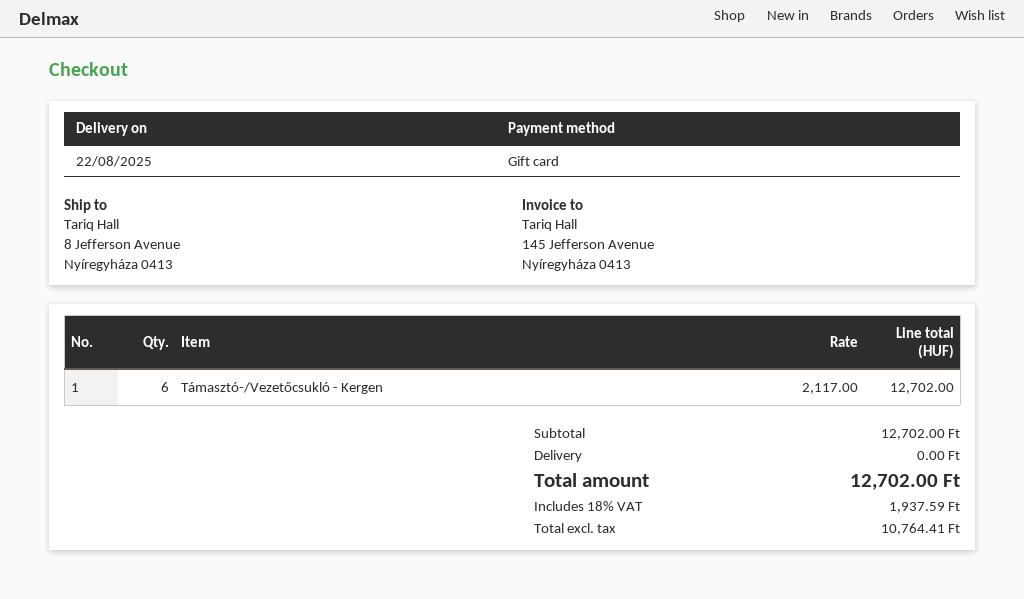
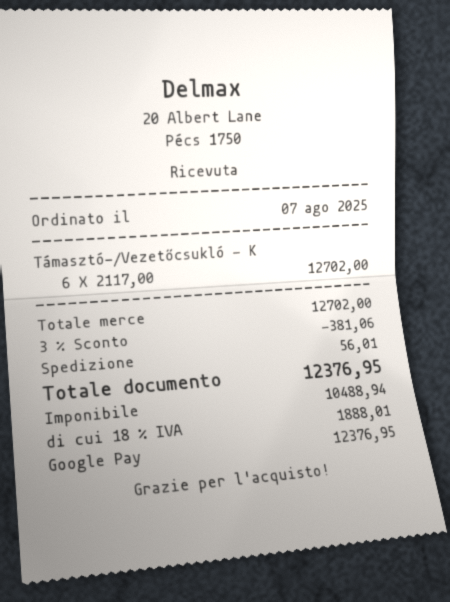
payment method: gift card -> Google Pay
discount: none -> 3% = 381.06
shipping: 0.00 -> 56.01
net: 10764.41 -> 10488.94
tax: 18% = 1937.59 -> 18% = 1888.01
total: 12702.00 -> 12376.95

